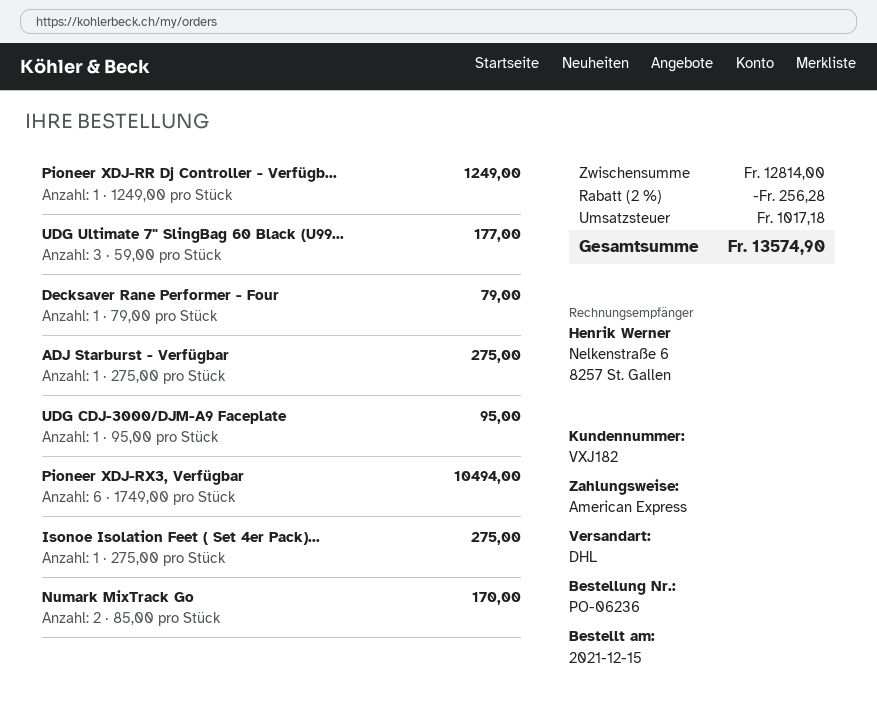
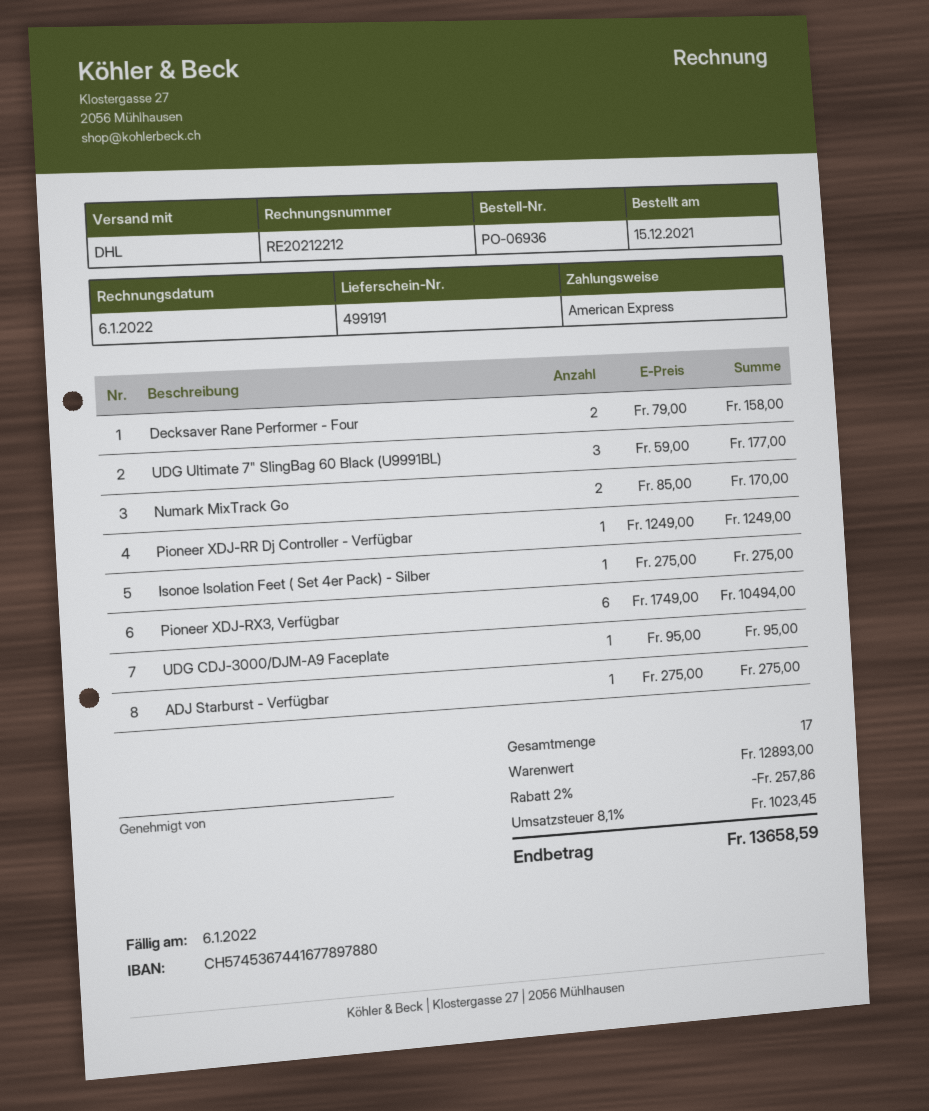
order number: PO-06236 -> PO-06936
Decksaver Rane Performer - Four: 1 x 79.00 = 79.00 -> 2 x 79.00 = 158.00
subtotal: 12814.00 -> 12893.00
discount: 2% = 256.28 -> 2% = 257.86
tax: 1017.18 -> 1023.45
total: 13574.90 -> 13658.59

